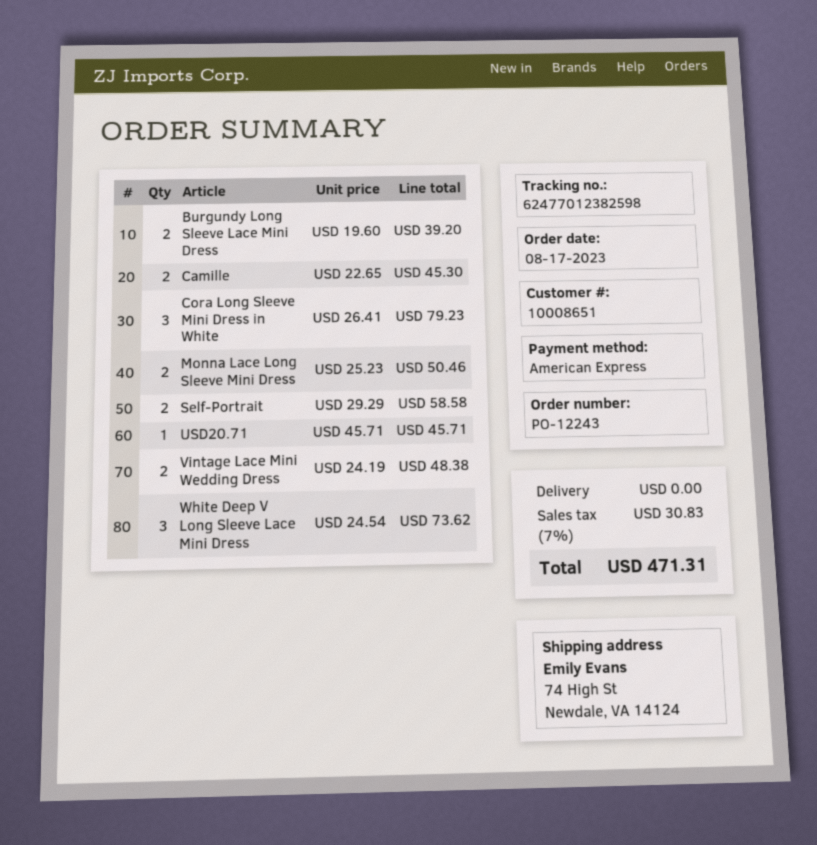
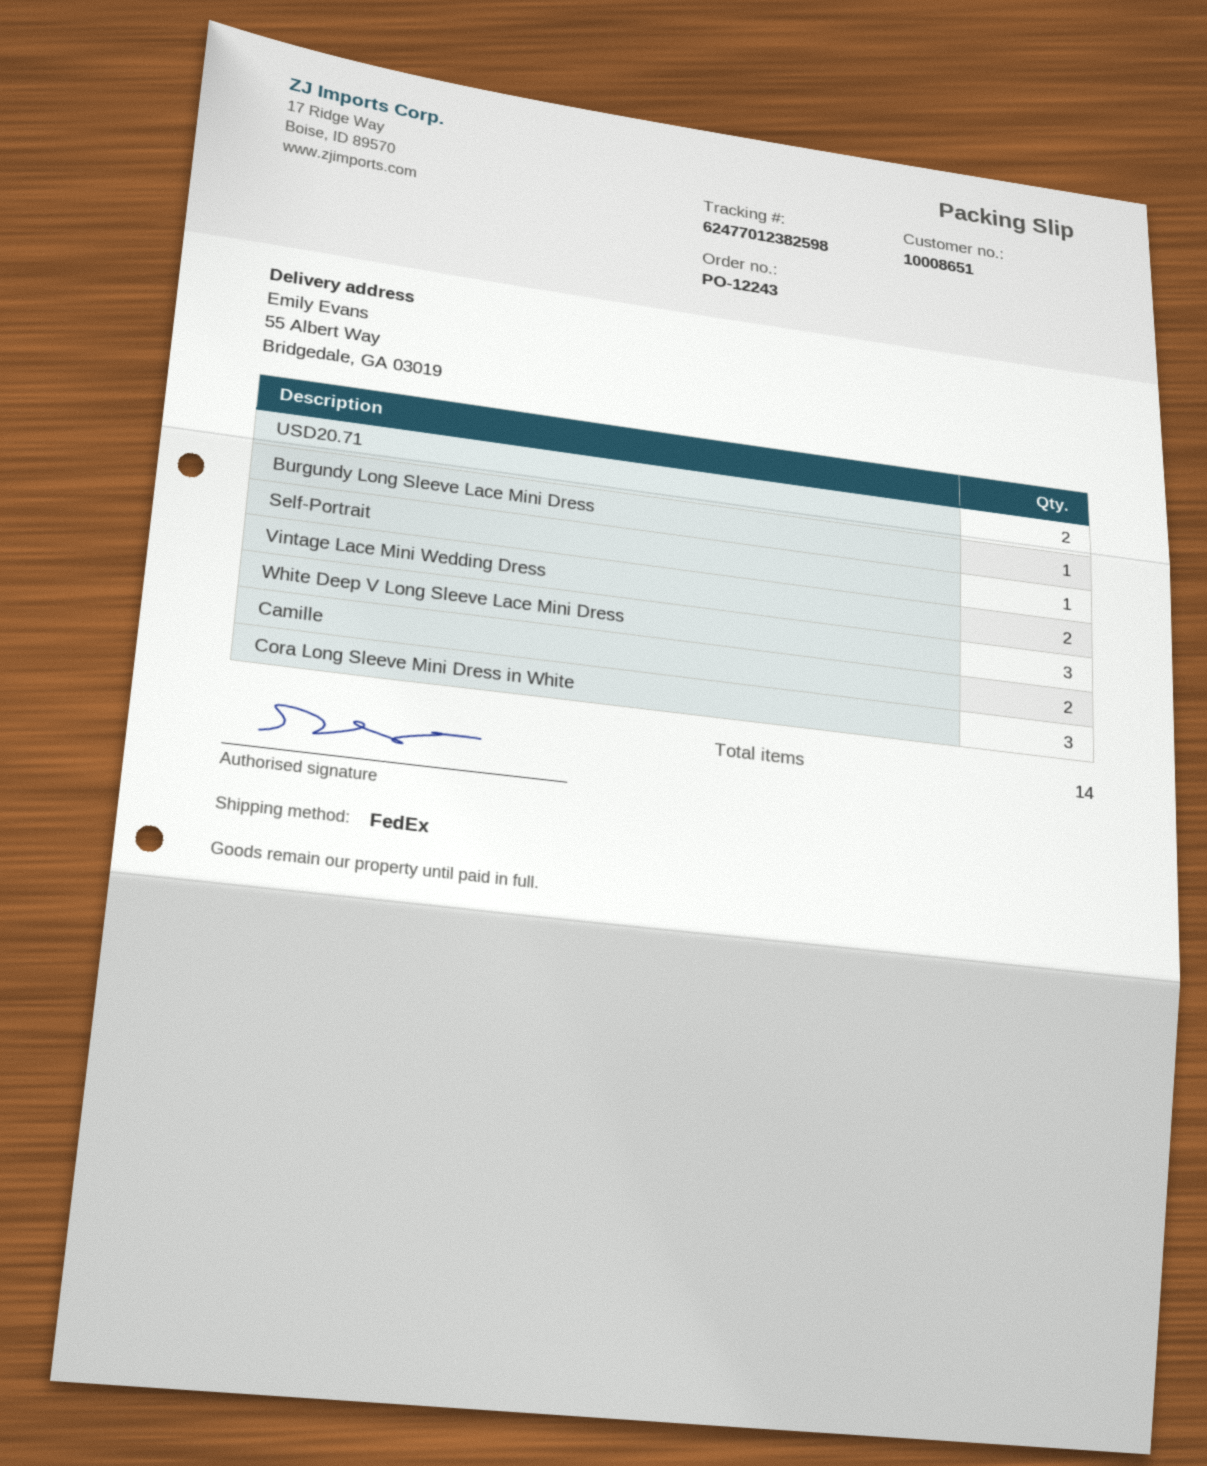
ship to: 74 High St, Newdale, VA 14124 -> 55 Albert Way, Bridgedale, GA 03019
Burgundy Long Sleeve Lace Mini Dress: 2 -> 1
Monna Lace Long Sleeve Mini Dress: 2 -> none
Self-Portrait: 2 -> 1
USD20.71: 1 -> 2

